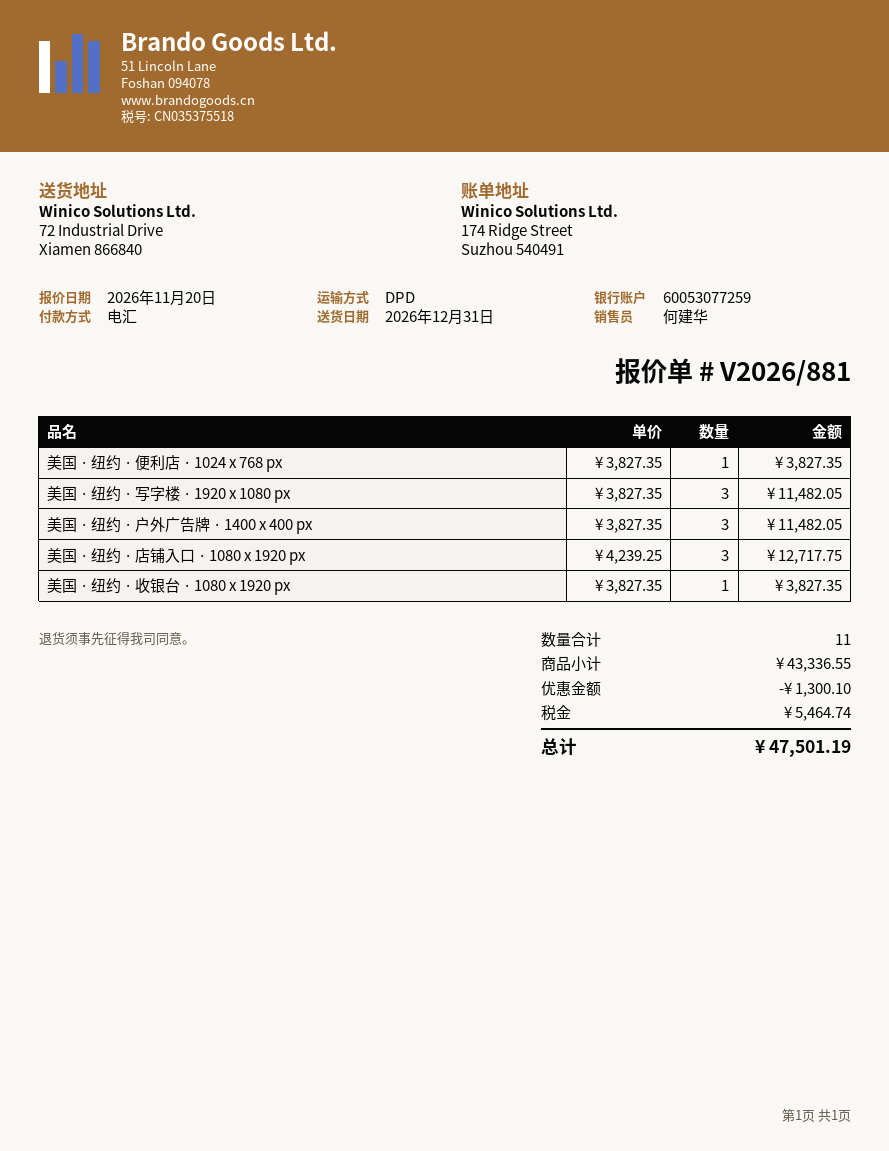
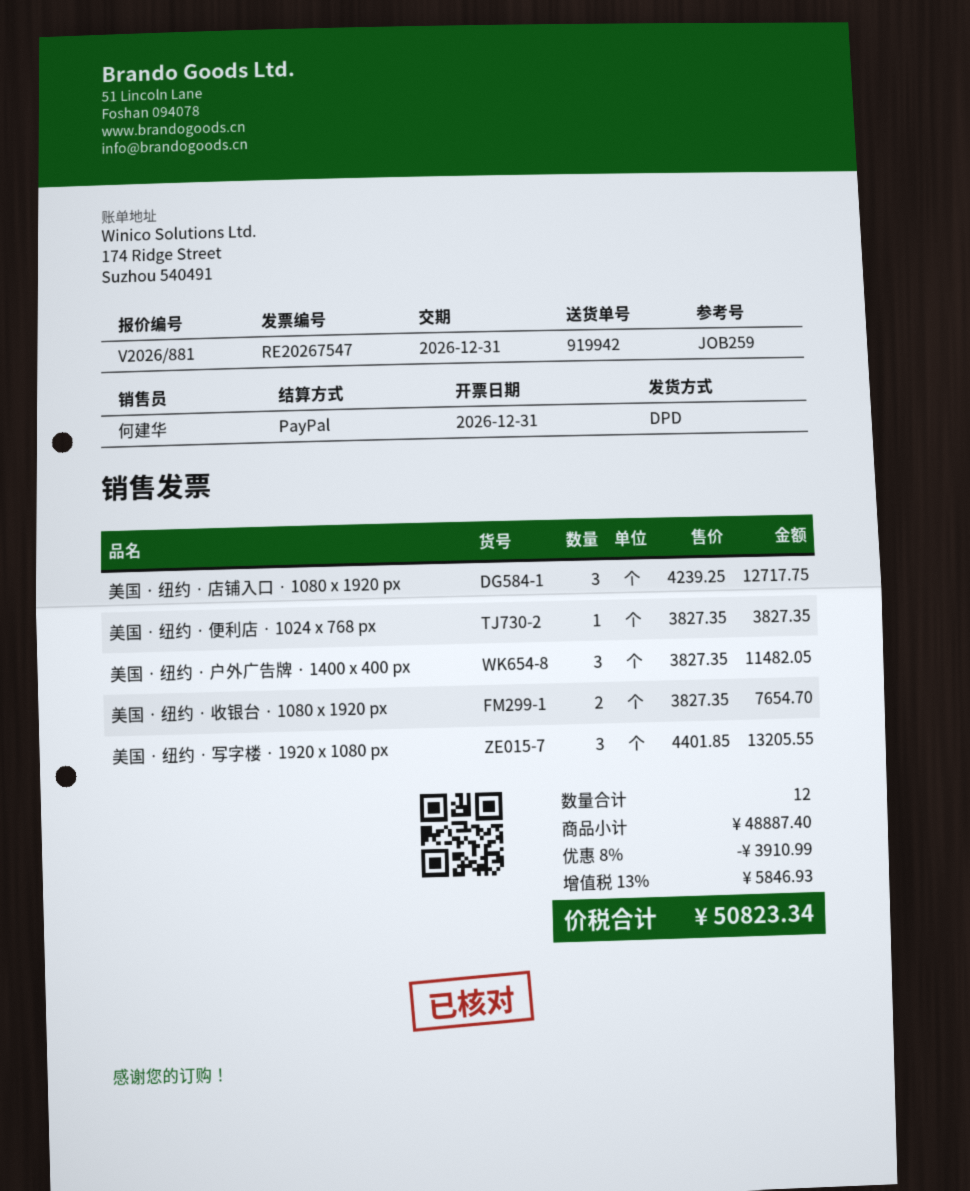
payment method: bank transfer -> PayPal
美国 · 纽约 · 写字楼 · 1920 x 1080 px: 3 x 3827.35 = 11482.05 -> 3 x 4401.85 = 13205.55
美国 · 纽约 · 收银台 · 1080 x 1920 px: 1 x 3827.35 = 3827.35 -> 2 x 3827.35 = 7654.70
total quantity: 11 -> 12
subtotal: 43336.55 -> 48887.40
discount: 1300.10 -> 3910.99
tax: 5464.74 -> 5846.93
total: 47501.19 -> 50823.34

